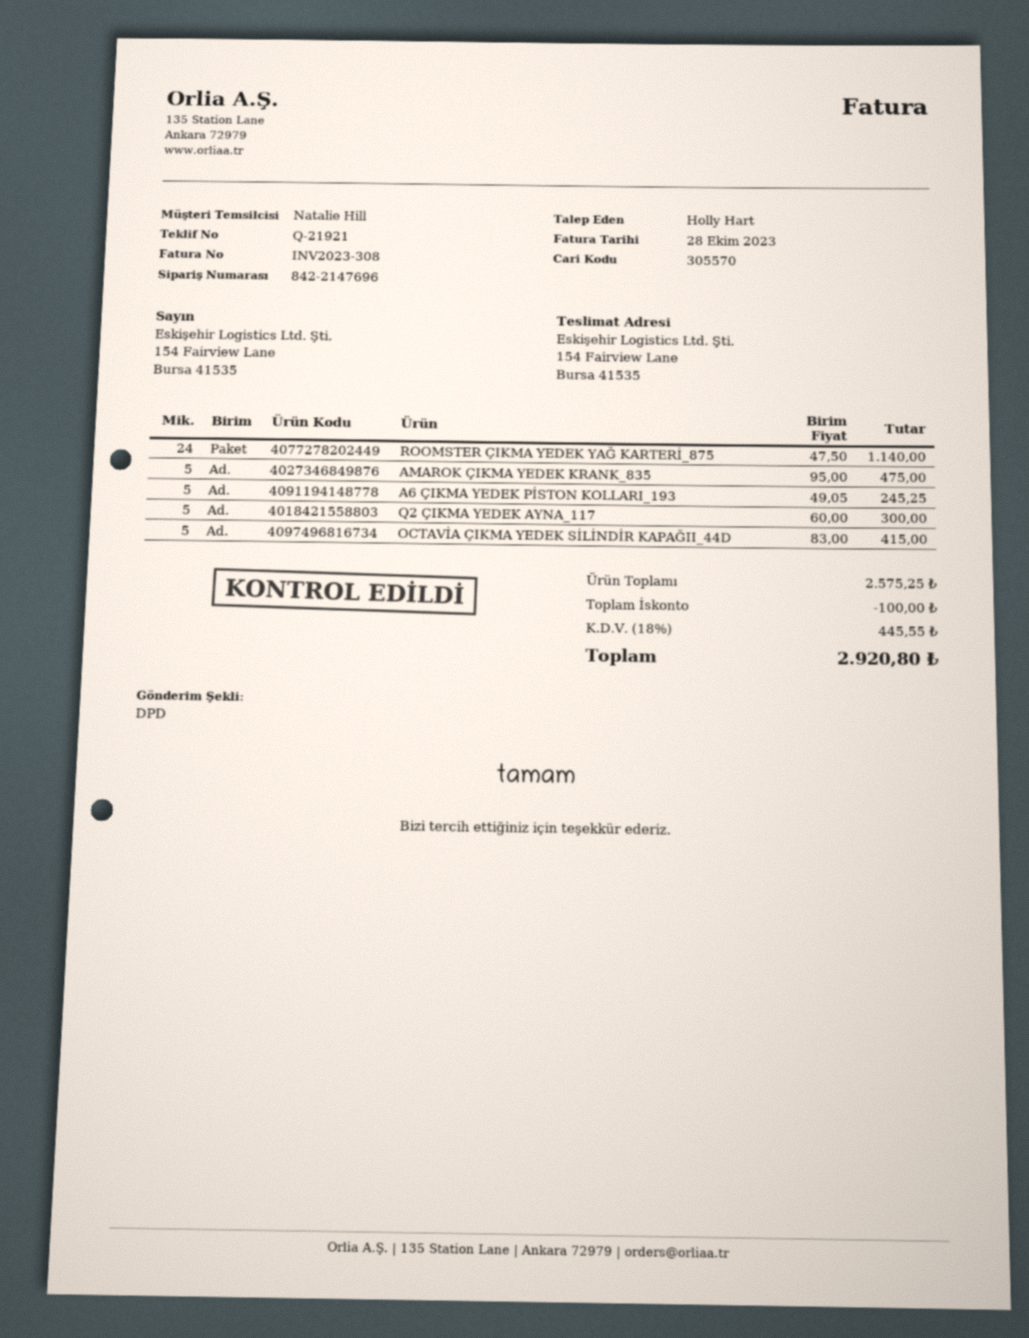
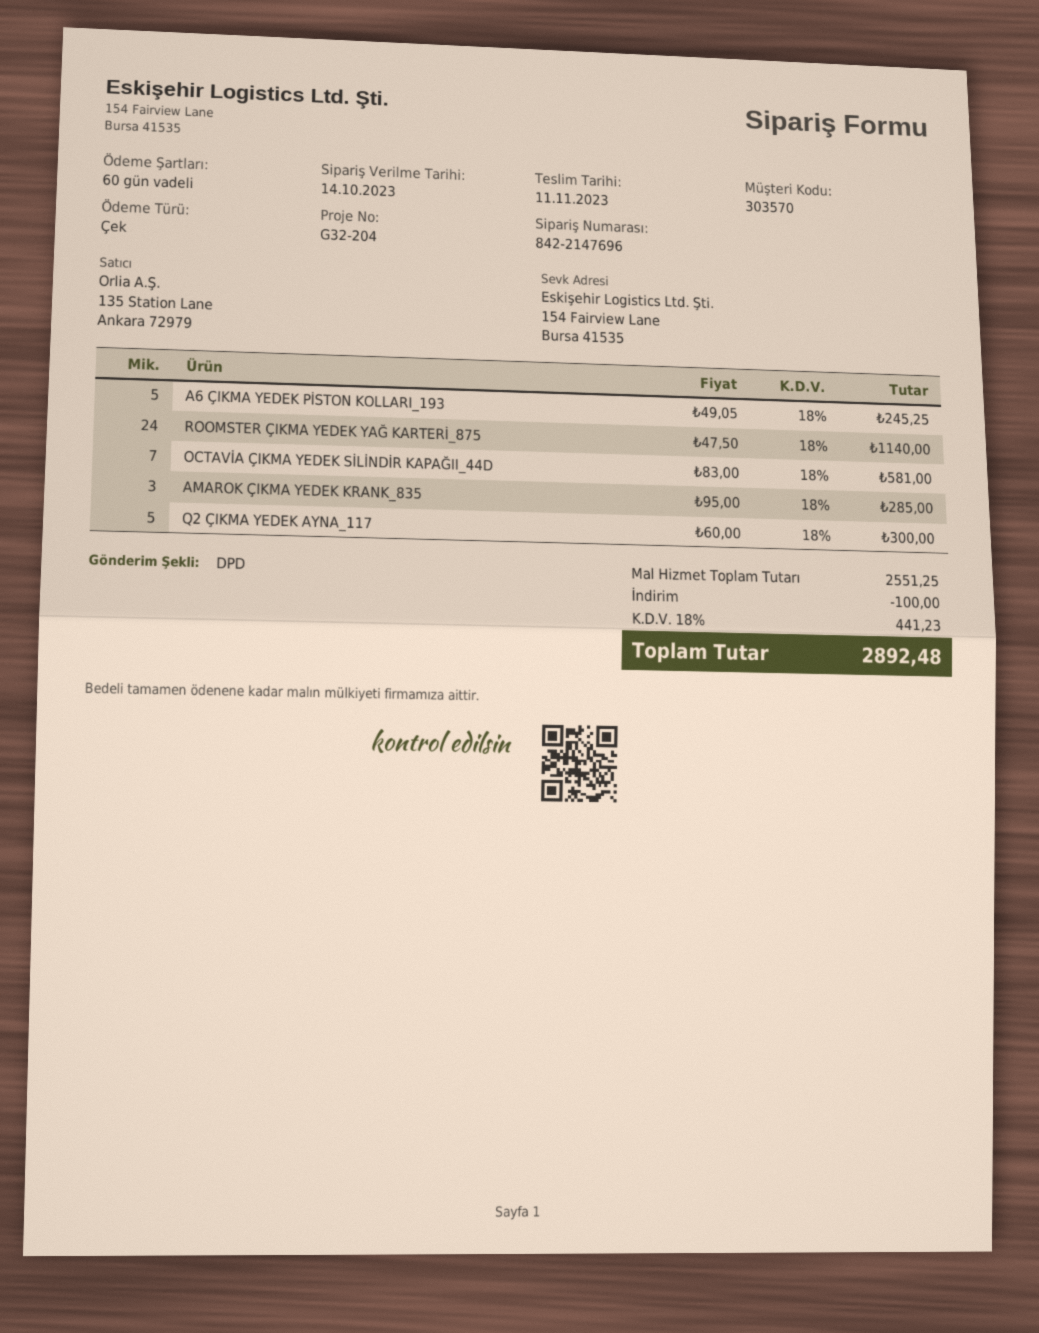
customer number: 305570 -> 303570
AMAROK ÇIKMA YEDEK KRANK_835: 5 x 95.00 = 475.00 -> 3 x 95.00 = 285.00
OCTAVİA ÇIKMA YEDEK SİLİNDİR KAPAĞII_44D: 5 x 83.00 = 415.00 -> 7 x 83.00 = 581.00
subtotal: 2575.25 -> 2551.25
tax: 18% = 445.55 -> 18% = 441.23
total: 2920.80 -> 2892.48

